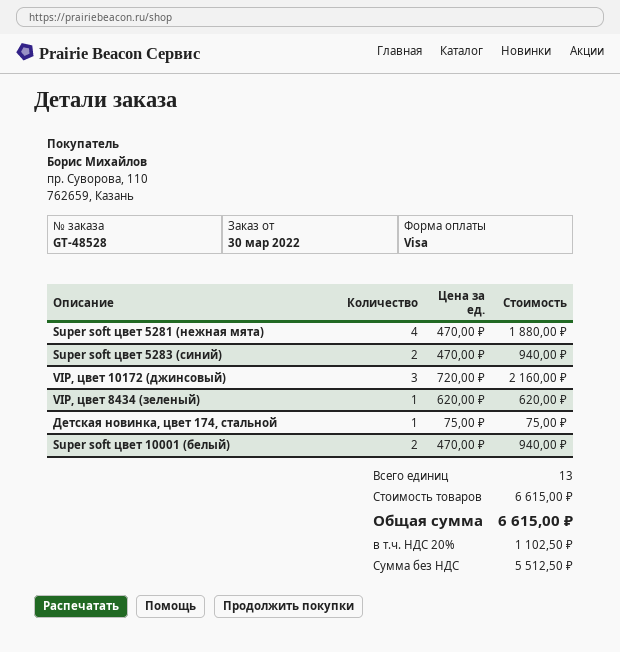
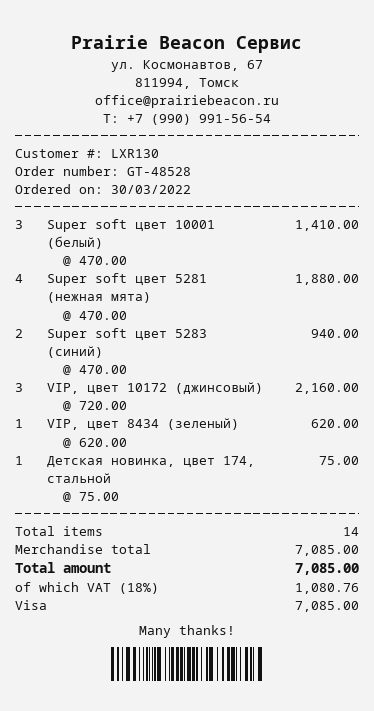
Super soft цвет 10001 (белый): 2 x 470.00 = 940.00 -> 3 x 470.00 = 1410.00
total quantity: 13 -> 14
subtotal: 6615.00 -> 7085.00
tax: 20% = 1102.50 -> 18% = 1080.76
total: 6615.00 -> 7085.00

